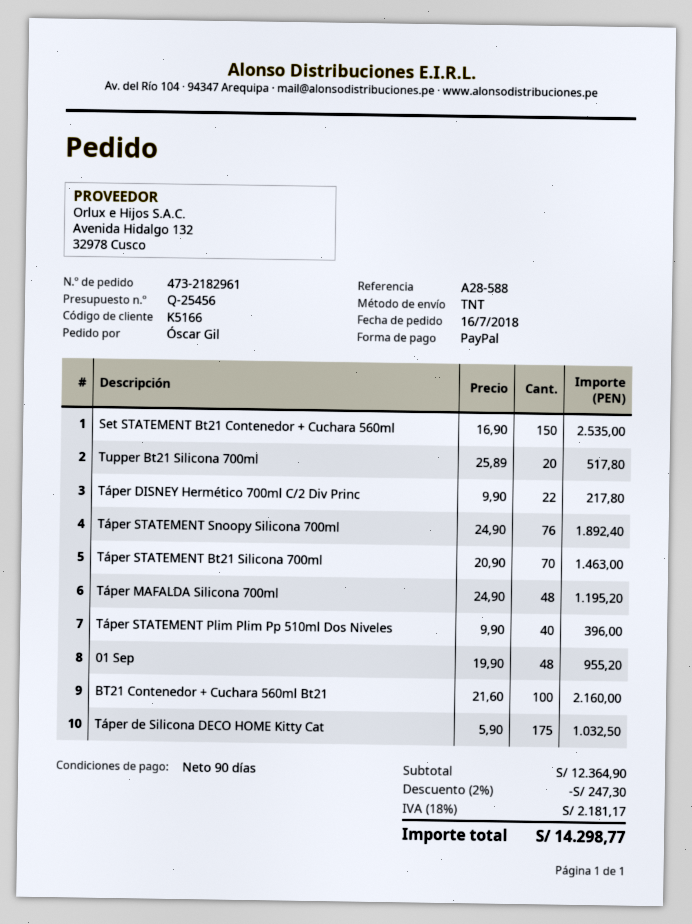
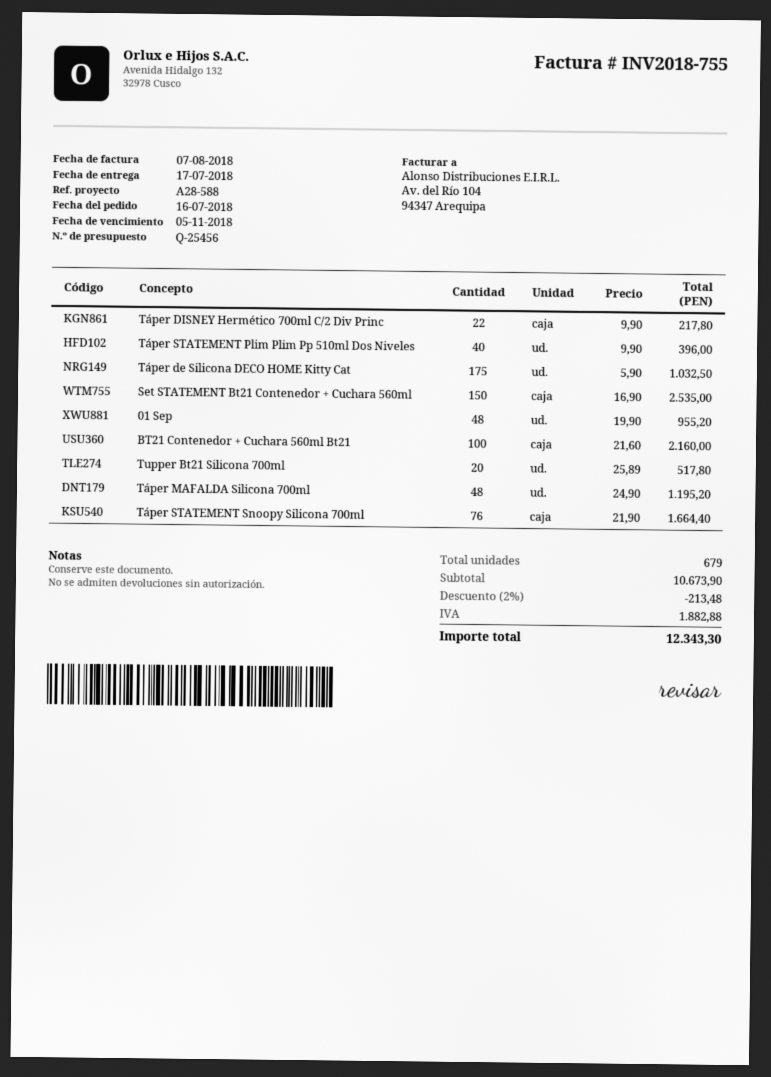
Táper STATEMENT Snoopy Silicona 700ml: 76 x 24.90 = 1892.40 -> 76 x 21.90 = 1664.40
Táper STATEMENT Bt21 Silicona 700ml: 70 x 20.90 = 1463.00 -> none
subtotal: 12364.90 -> 10673.90
discount: 2% = 247.30 -> 2% = 213.48
tax: 2181.17 -> 1882.88
total: 14298.77 -> 12343.30

